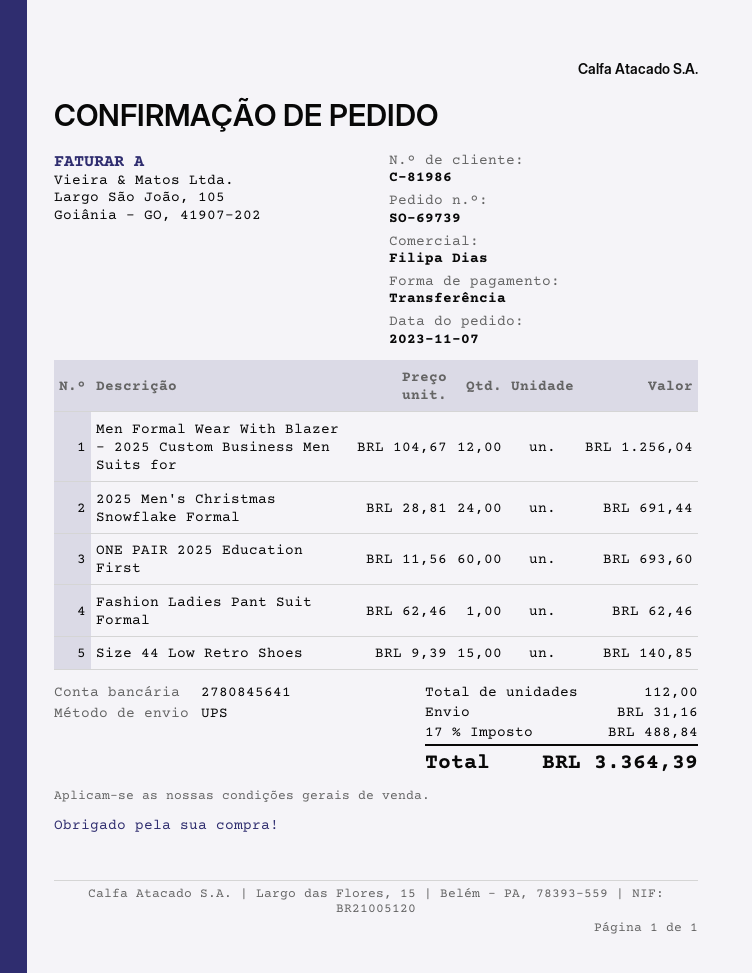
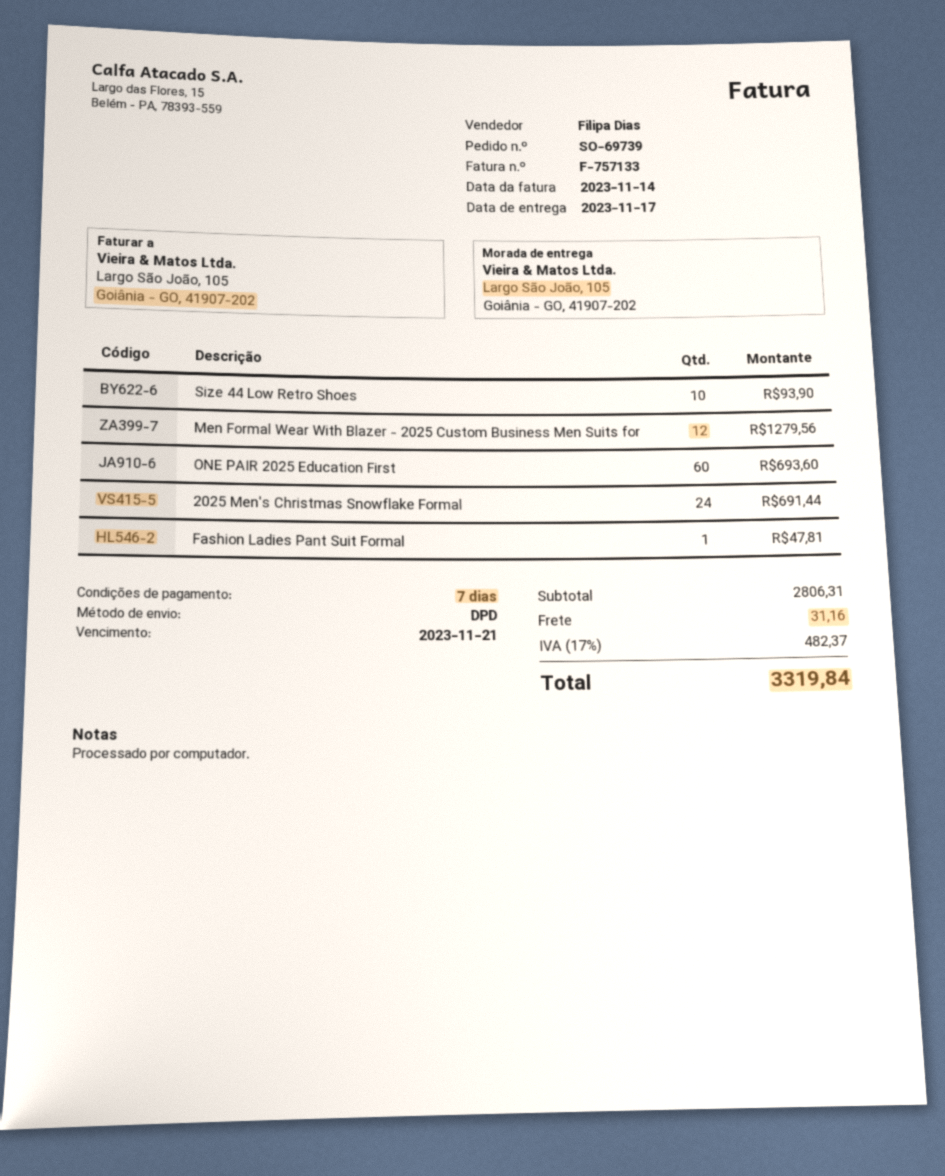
shipping method: UPS -> DPD
Men Formal Wear With Blazer - 2025 Custom Business Men Suits for: 12 for 1256.04 -> 12 for 1279.56
Fashion Ladies Pant Suit Formal: 1 for 62.46 -> 1 for 47.81
Size 44 Low Retro Shoes: 15 for 140.85 -> 10 for 93.90
tax: 17% = 488.84 -> 17% = 482.37
total: 3364.39 -> 3319.84

